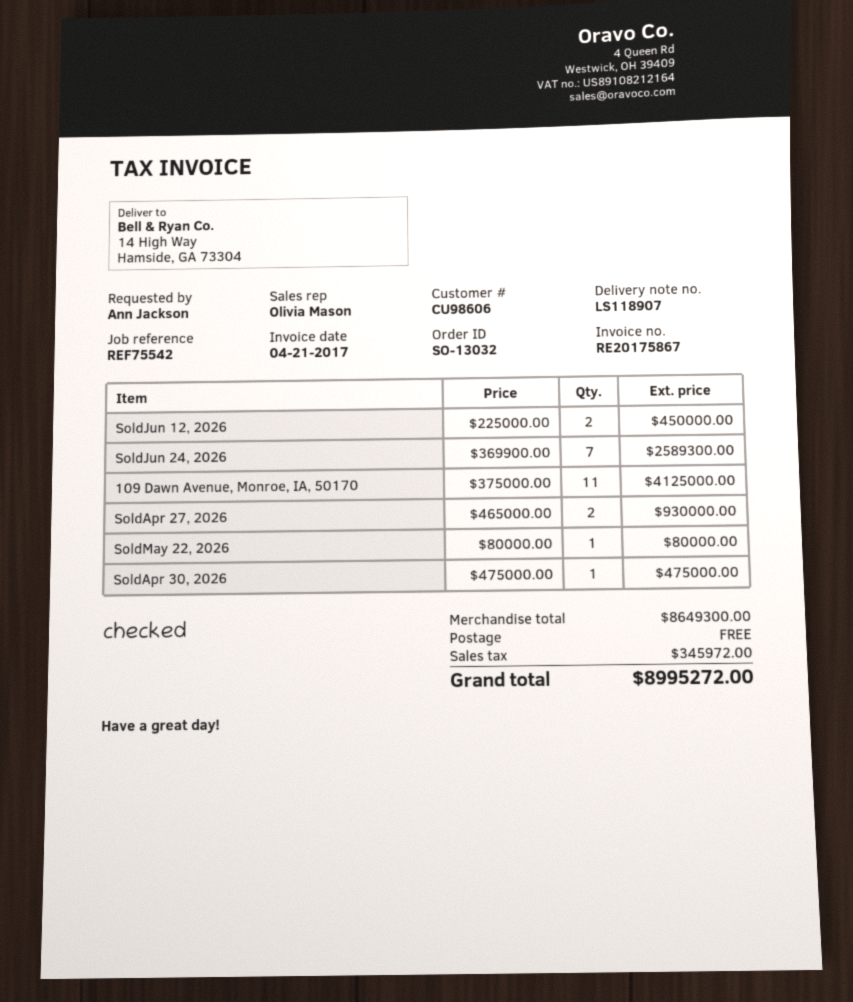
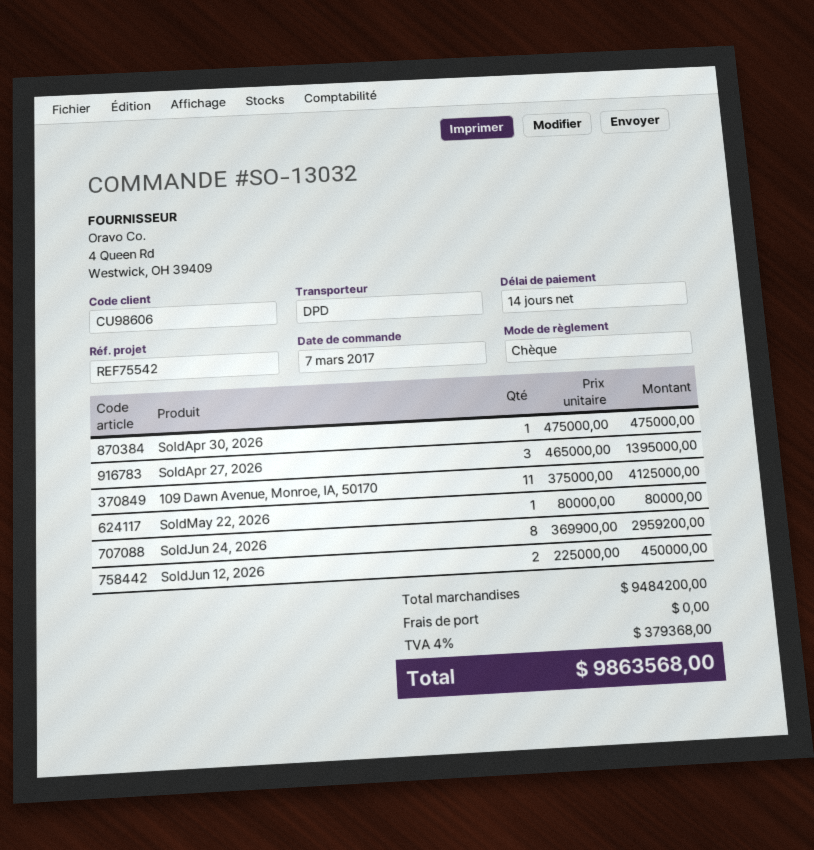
SoldJun 24, 2026: 7 x 369900.00 = 2589300.00 -> 8 x 369900.00 = 2959200.00
SoldApr 27, 2026: 2 x 465000.00 = 930000.00 -> 3 x 465000.00 = 1395000.00
subtotal: 8649300.00 -> 9484200.00
tax: 345972.00 -> 379368.00
total: 8995272.00 -> 9863568.00

